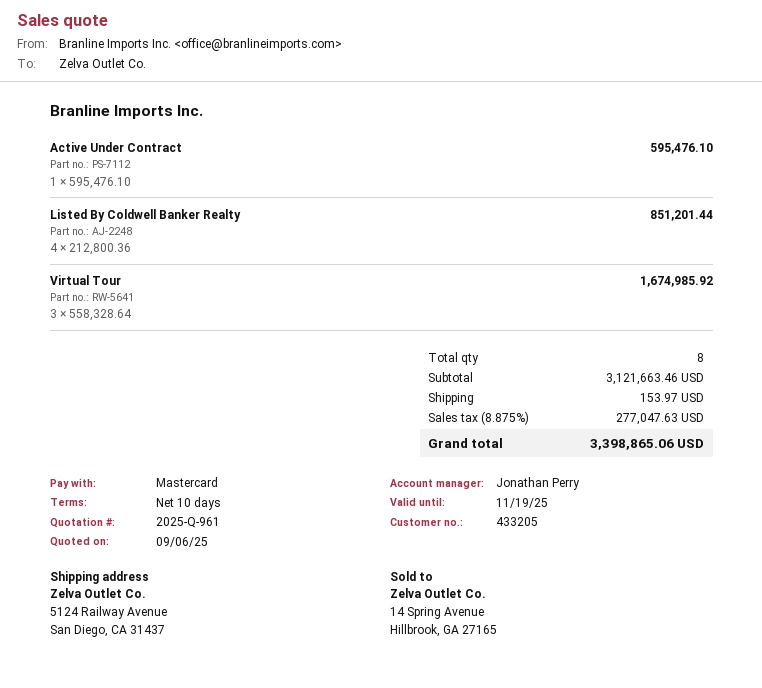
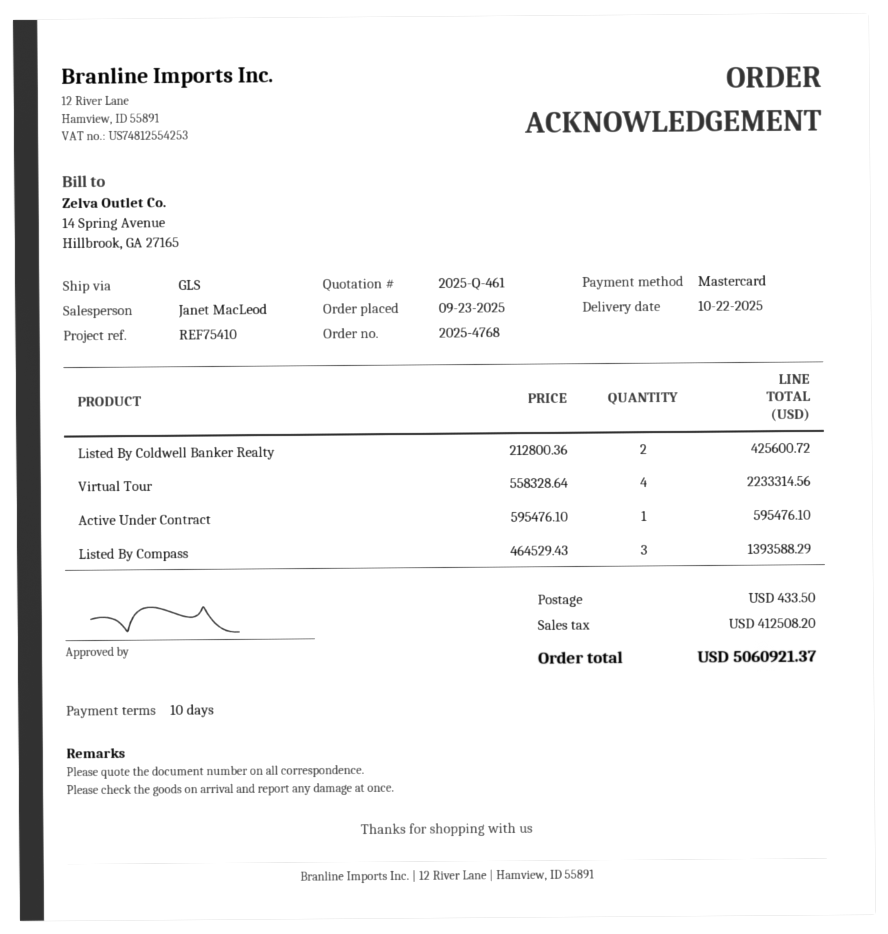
quote number: 2025-Q-961 -> 2025-Q-461
sales rep: Jonathan Perry -> Janet MacLeod
Listed By Coldwell Banker Realty: 4 x 212800.36 = 851201.44 -> 2 x 212800.36 = 425600.72
Virtual Tour: 3 x 558328.64 = 1674985.92 -> 4 x 558328.64 = 2233314.56
Listed By Compass: none -> 3 x 464529.43 = 1393588.29
shipping: 153.97 -> 433.50
tax: 277047.63 -> 412508.20
total: 3398865.06 -> 5060921.37

